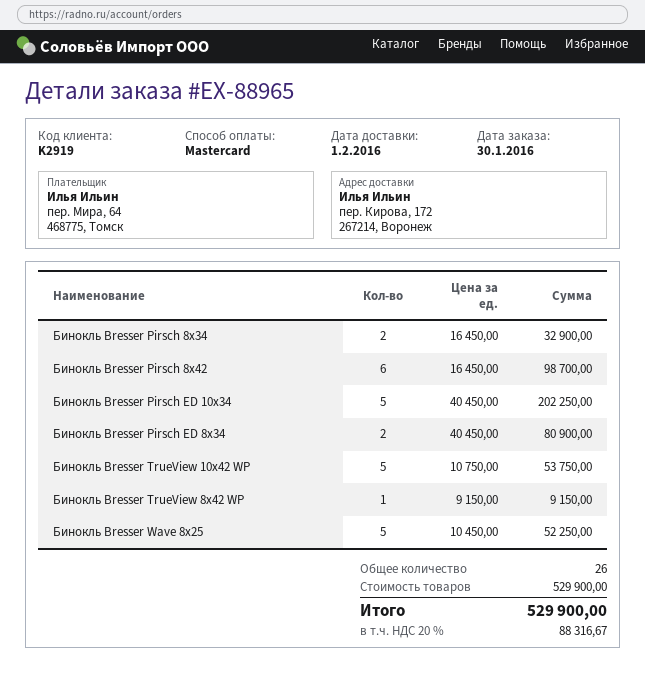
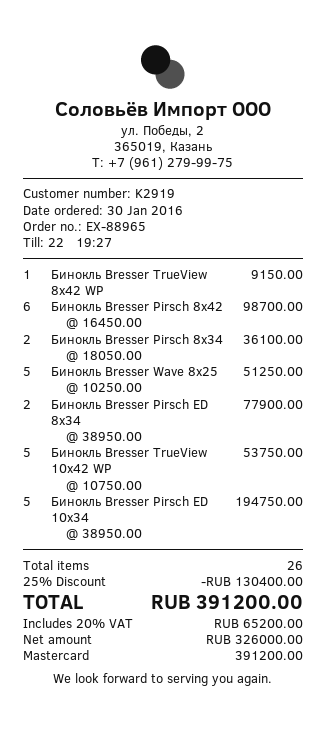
Бинокль Bresser Pirsch 8x34: 2 x 16450.00 = 32900.00 -> 2 x 18050.00 = 36100.00
Бинокль Bresser Pirsch ED 10x34: 5 x 40450.00 = 202250.00 -> 5 x 38950.00 = 194750.00
Бинокль Bresser Pirsch ED 8x34: 2 x 40450.00 = 80900.00 -> 2 x 38950.00 = 77900.00
Бинокль Bresser Wave 8x25: 5 x 10450.00 = 52250.00 -> 5 x 10250.00 = 51250.00
discount: none -> 25% = 130400.00
tax: 20% = 88316.67 -> 20% = 65200.00
total: 529900.00 -> 391200.00

